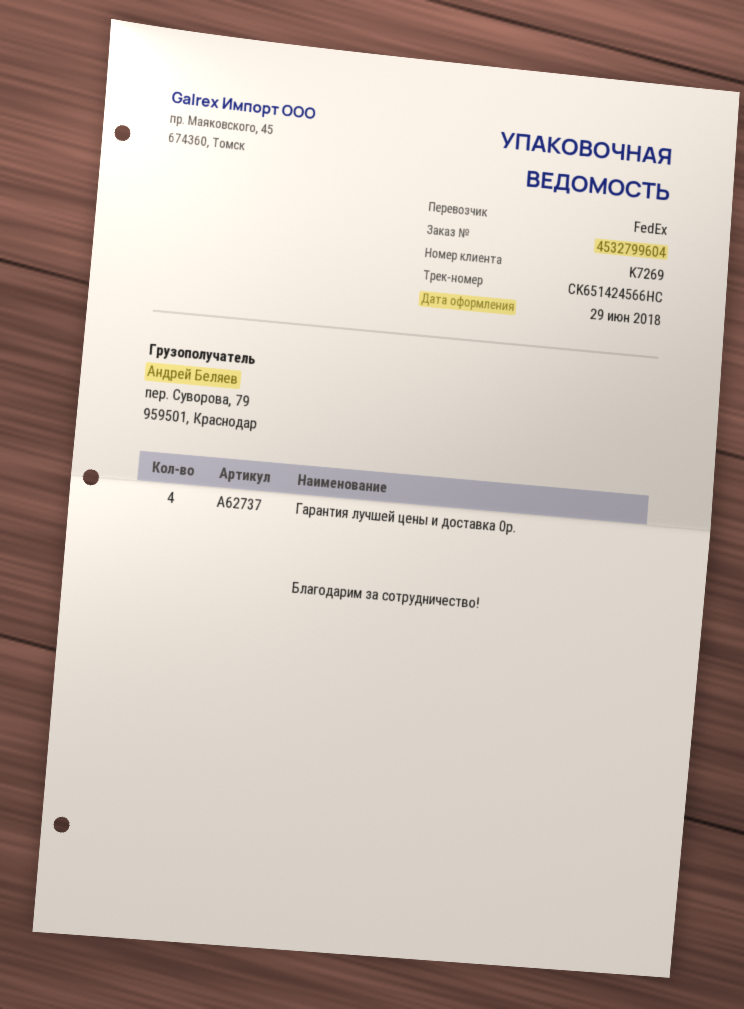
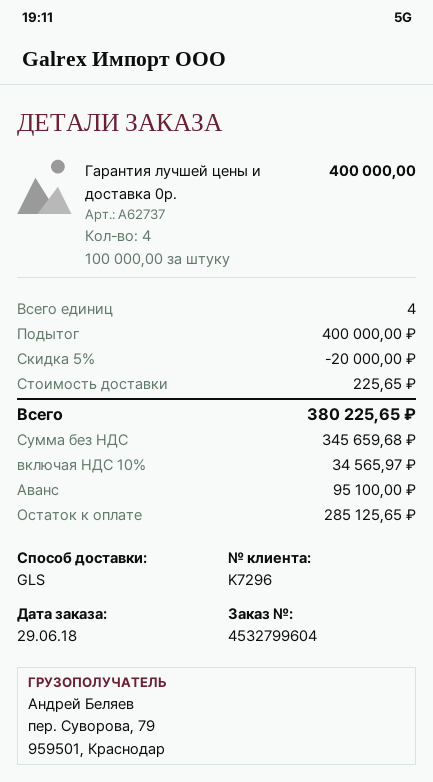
customer number: K7269 -> K7296
shipping method: FedEx -> GLS

